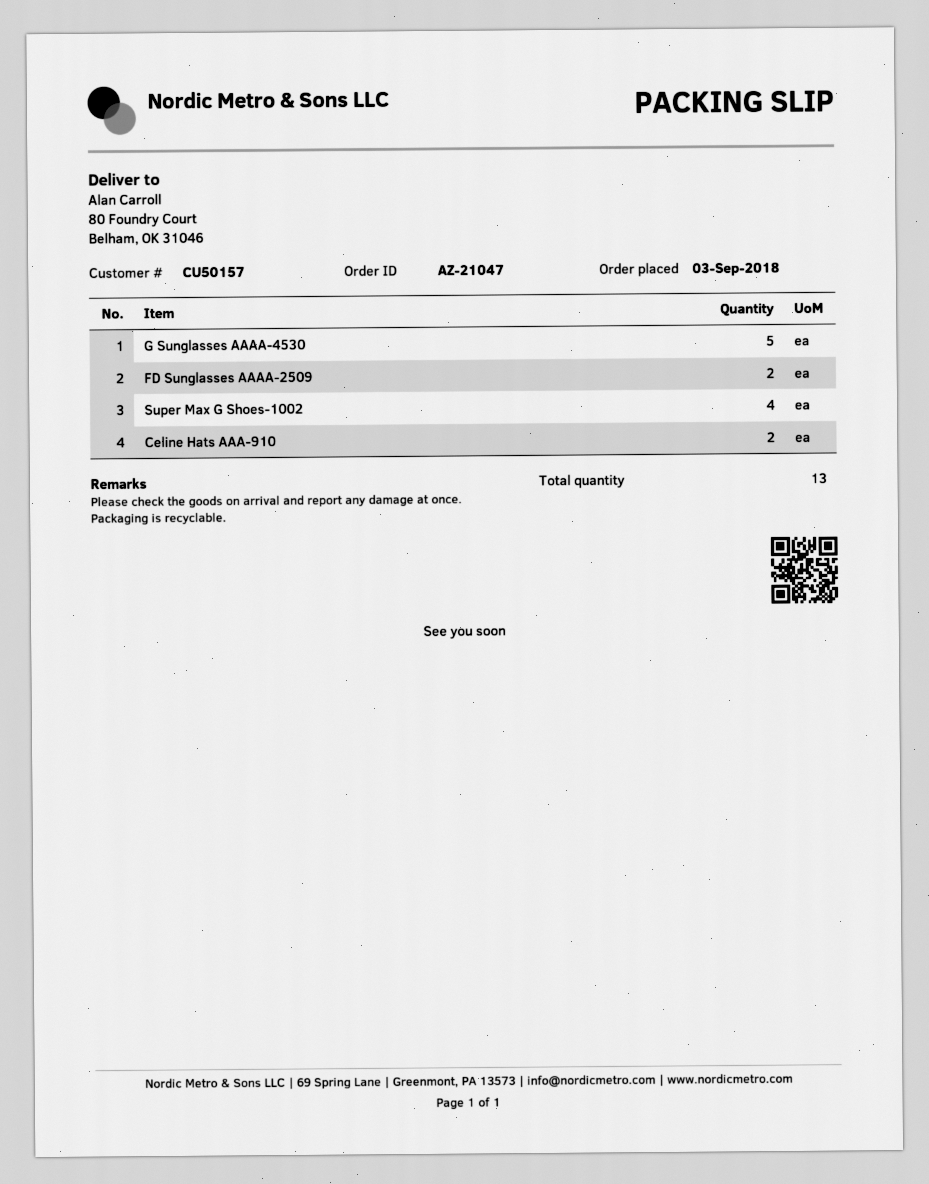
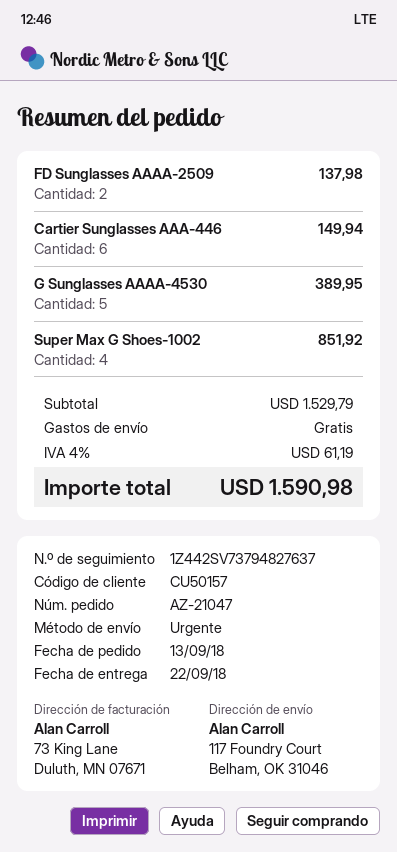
order date: 2018-09-03 -> 2018-09-13
ship to: 80 Foundry Court, Belham, OK 31046 -> 117 Foundry Court, Belham, OK 31046
Celine Hats AAA-910: 2 -> none
Cartier Sunglasses AAA-446: none -> 6

